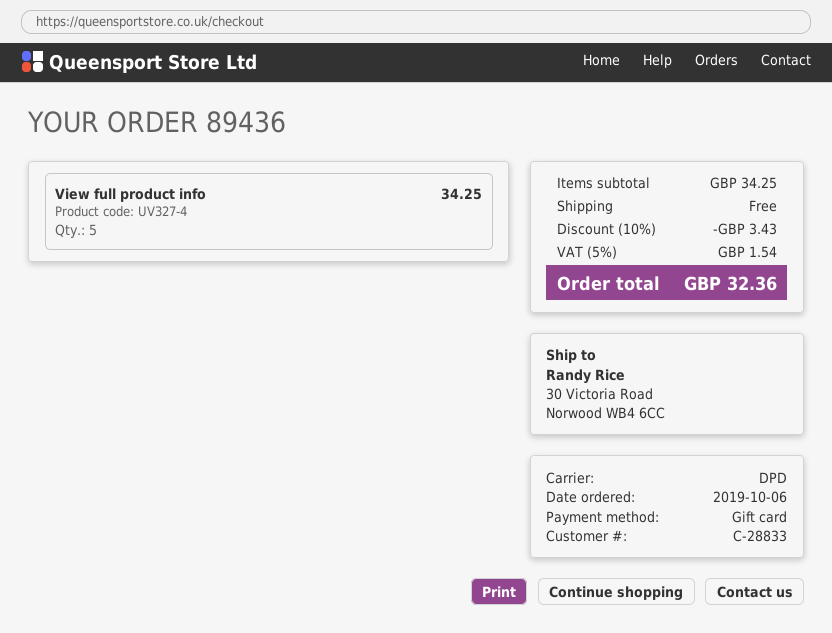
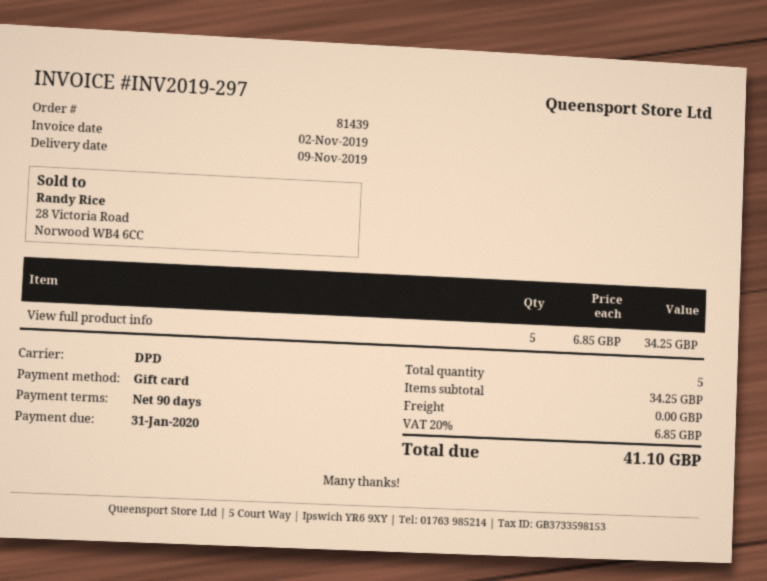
order number: 89436 -> 81439
discount: 10% = 3.43 -> none
tax: 5% = 1.54 -> 20% = 6.85
total: 32.36 -> 41.10

